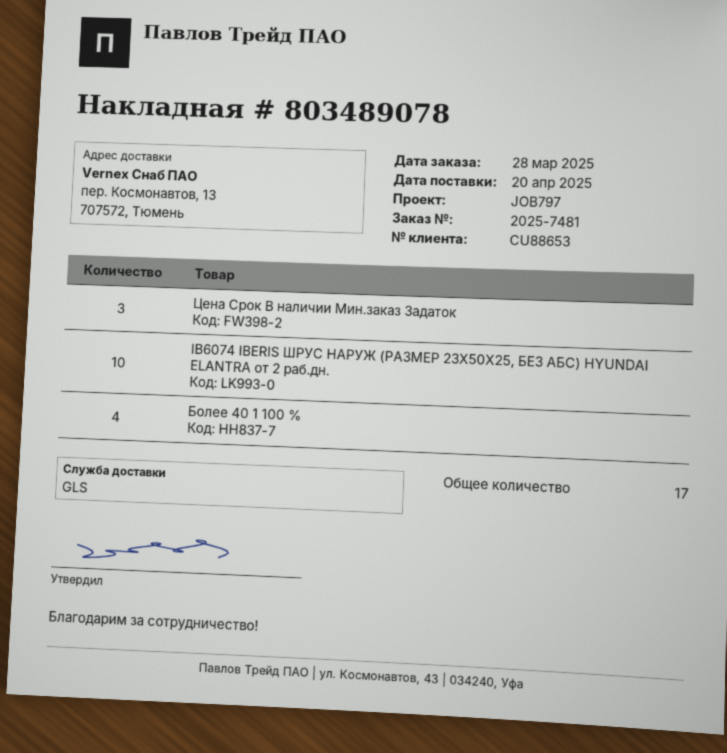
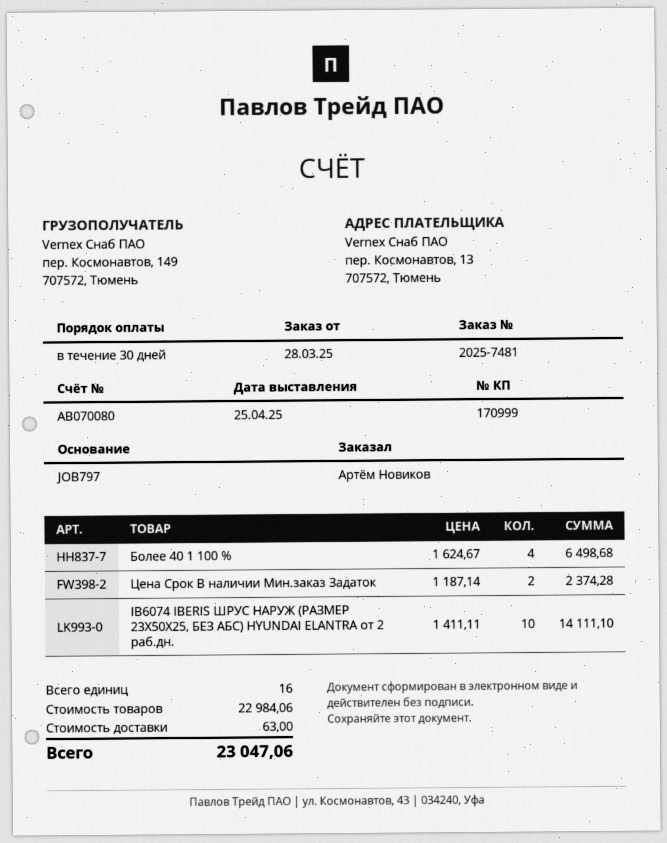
ship to: пер. Космонавтов, 13, 707572, Тюмень -> пер. Космонавтов, 149, 707572, Тюмень
Цена Срок В наличии Мин.заказ Задаток: 3 -> 2
total quantity: 17 -> 16

